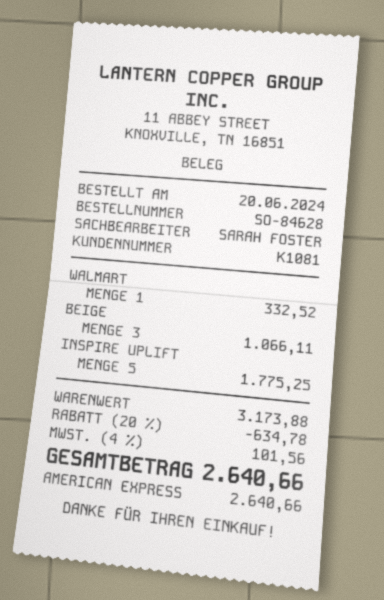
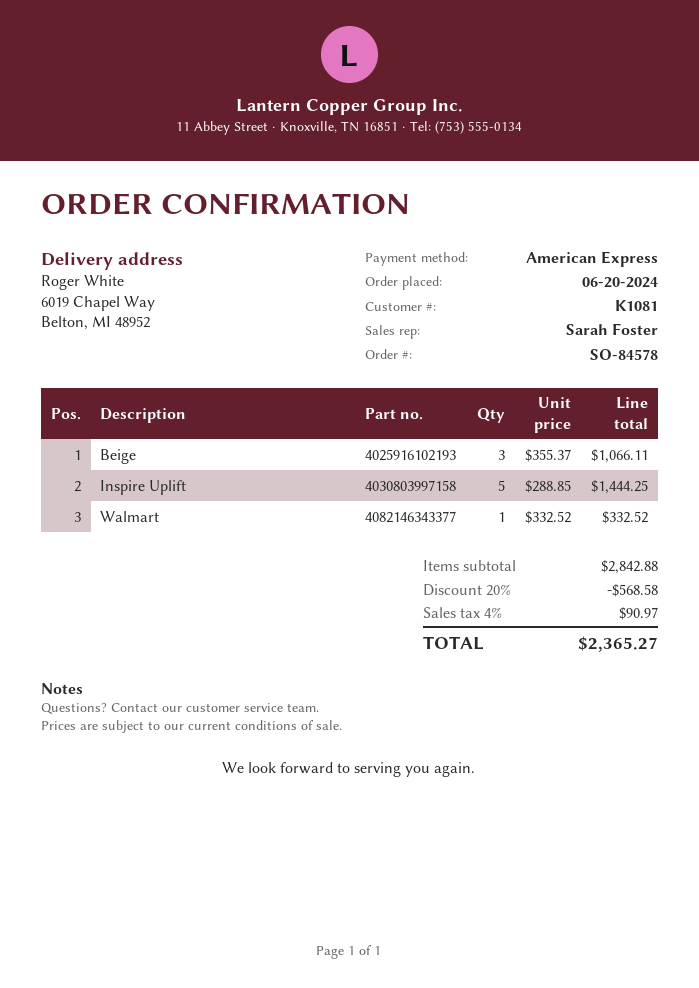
order number: SO-84628 -> SO-84578
INSPIRE UPLIFT: 5 for 1775.25 -> 5 for 1444.25
subtotal: 3173.88 -> 2842.88
discount: 20% = 634.78 -> 20% = 568.58
tax: 4% = 101.56 -> 4% = 90.97
total: 2640.66 -> 2365.27

